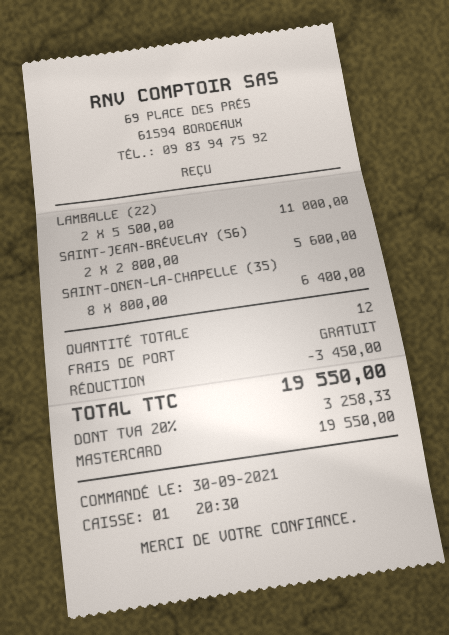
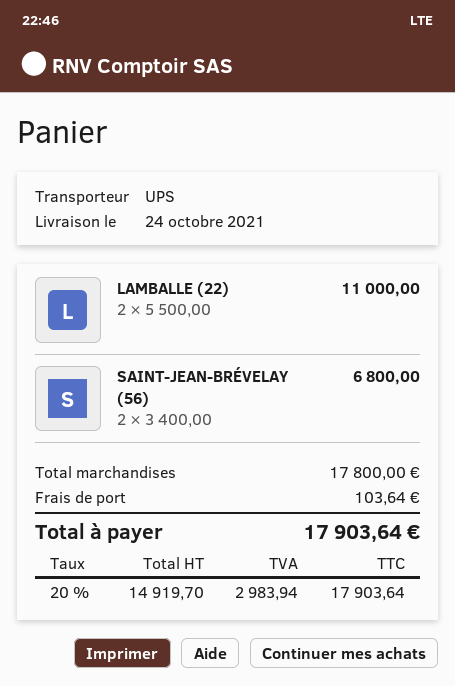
SAINT-JEAN-BRÉVELAY (56): 2 x 2800.00 = 5600.00 -> 2 x 3400.00 = 6800.00
SAINT-ONEN-LA-CHAPELLE (35): 8 x 800.00 = 6400.00 -> none
discount: 3450.00 -> none
shipping: 0.00 -> 103.64
tax: 20% = 3258.33 -> 20% = 2983.94
total: 19550.00 -> 17903.64

